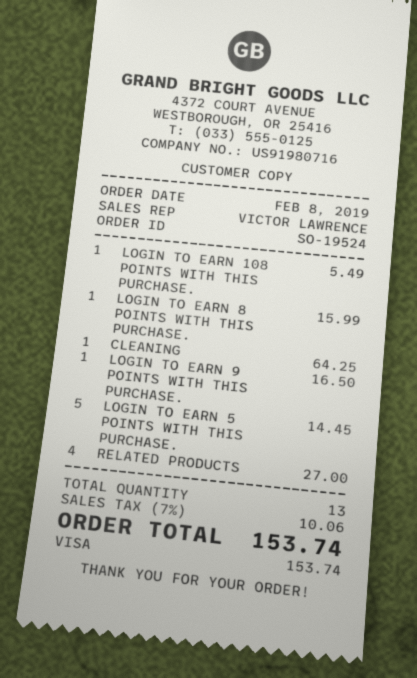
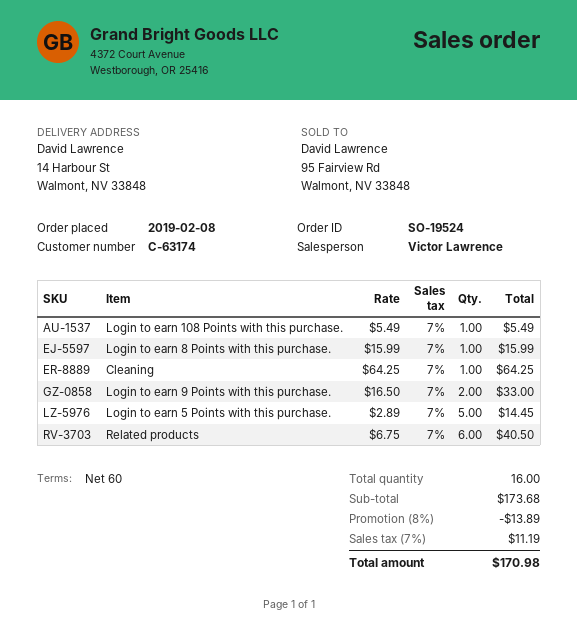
LOGIN TO EARN 9 POINTS WITH THIS PURCHASE.: 1 for 16.50 -> 2 for 33.00
RELATED PRODUCTS: 4 for 27.00 -> 6 for 40.50
total quantity: 13 -> 16
discount: none -> 8% = 13.89
tax: 7% = 10.06 -> 7% = 11.19
total: 153.74 -> 170.98

